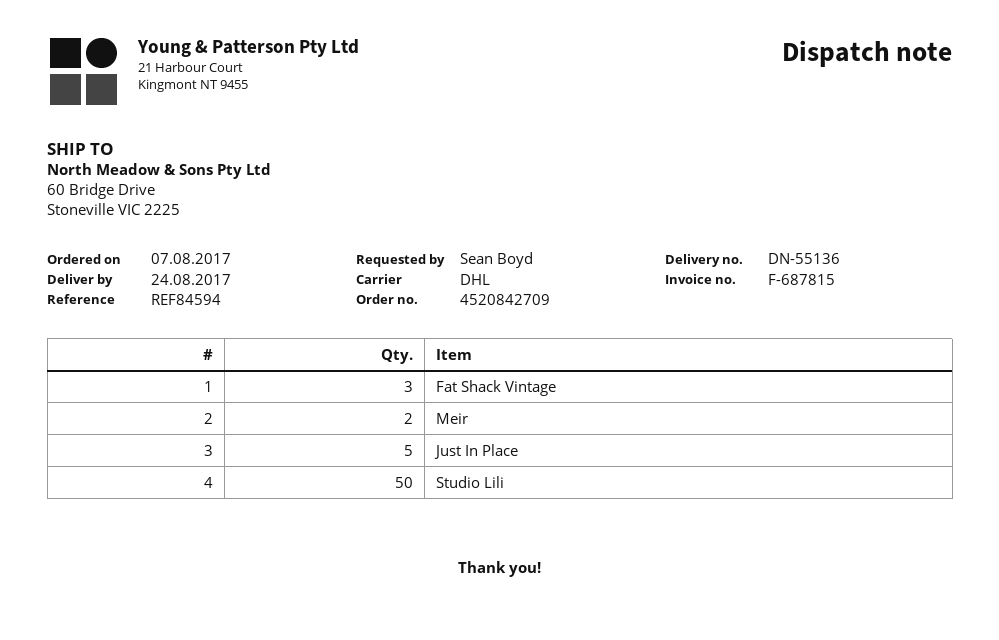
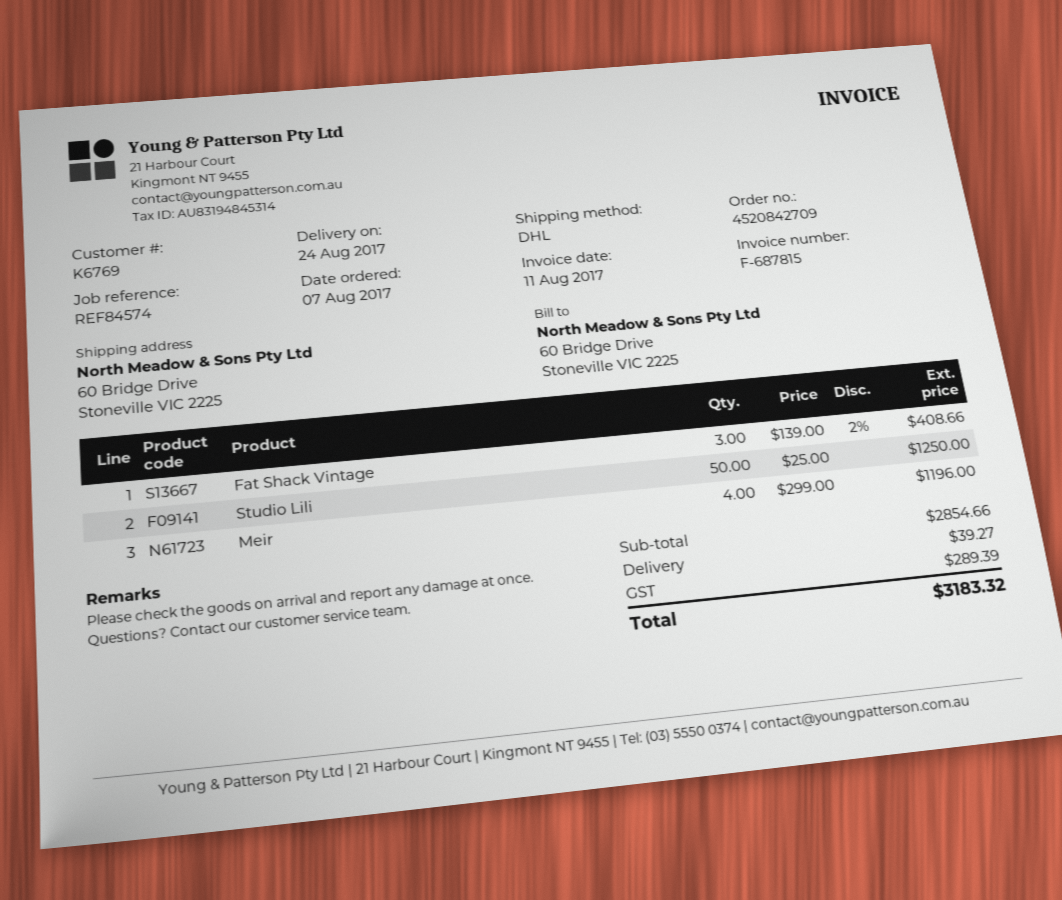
reference: REF84594 -> REF84574
Meir: 2 -> 4
Just In Place: 5 -> none

